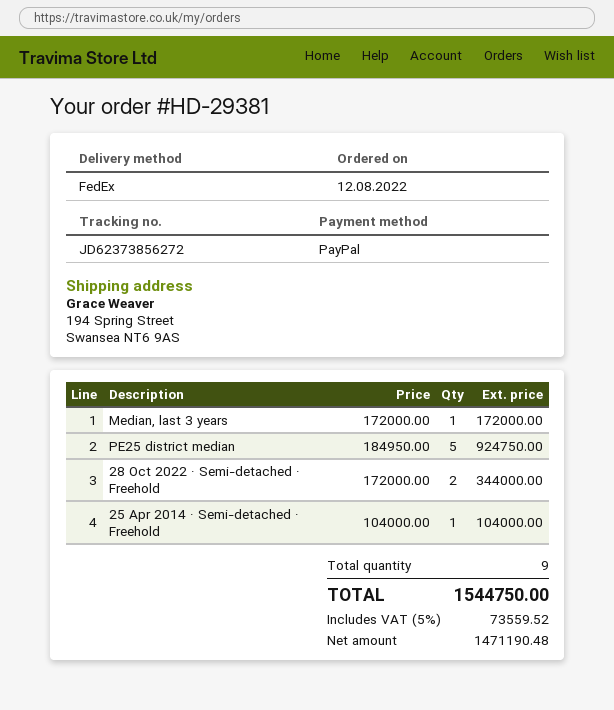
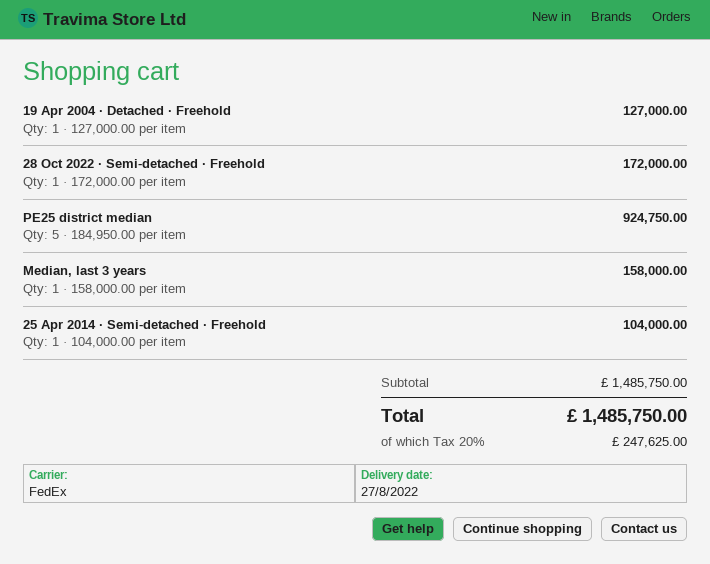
Median, last 3 years: 1 x 172000.00 = 172000.00 -> 1 x 158000.00 = 158000.00
28 Oct 2022 · Semi-detached · Freehold: 2 x 172000.00 = 344000.00 -> 1 x 172000.00 = 172000.00
19 Apr 2004 · Detached · Freehold: none -> 1 x 127000.00 = 127000.00
tax: 5% = 73559.52 -> 20% = 247625.00
total: 1544750.00 -> 1485750.00

